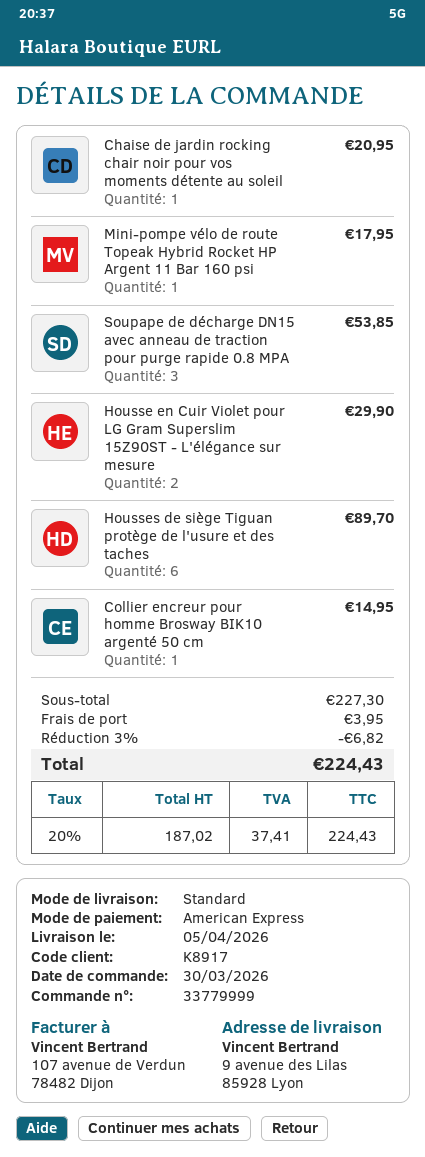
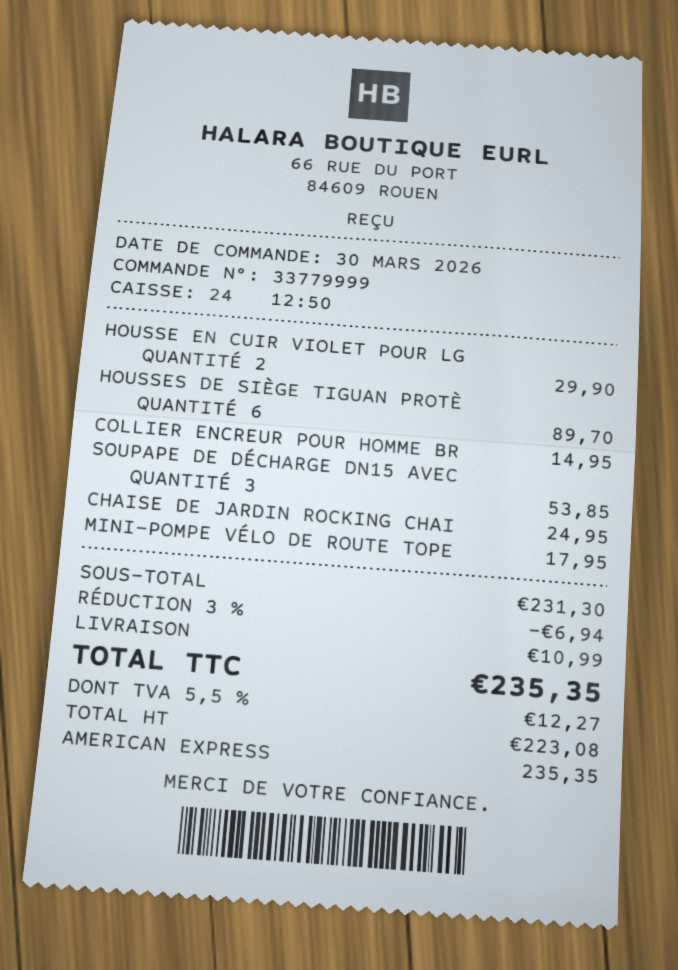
Chaise de jardin rocking chair noir pour vos moments détente au soleil: 1 for 20.95 -> 1 for 24.95
subtotal: 227.30 -> 231.30
discount: 3% = 6.82 -> 3% = 6.94
shipping: 3.95 -> 10.99
net: 187.02 -> 223.08
tax: 20% = 37.41 -> 5.5% = 12.27
total: 224.43 -> 235.35

